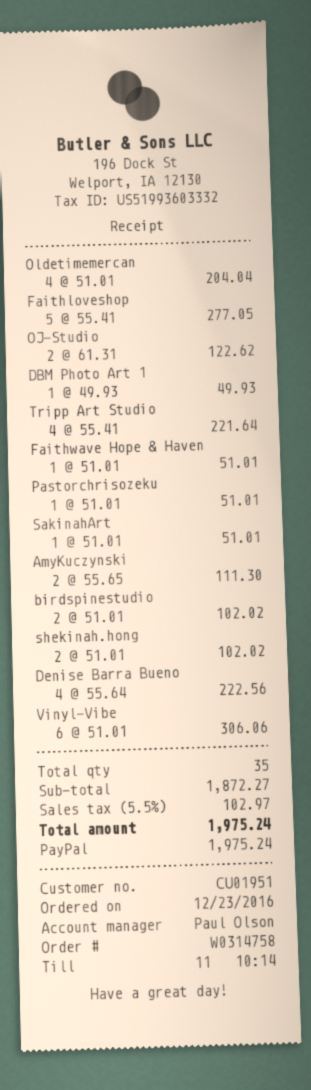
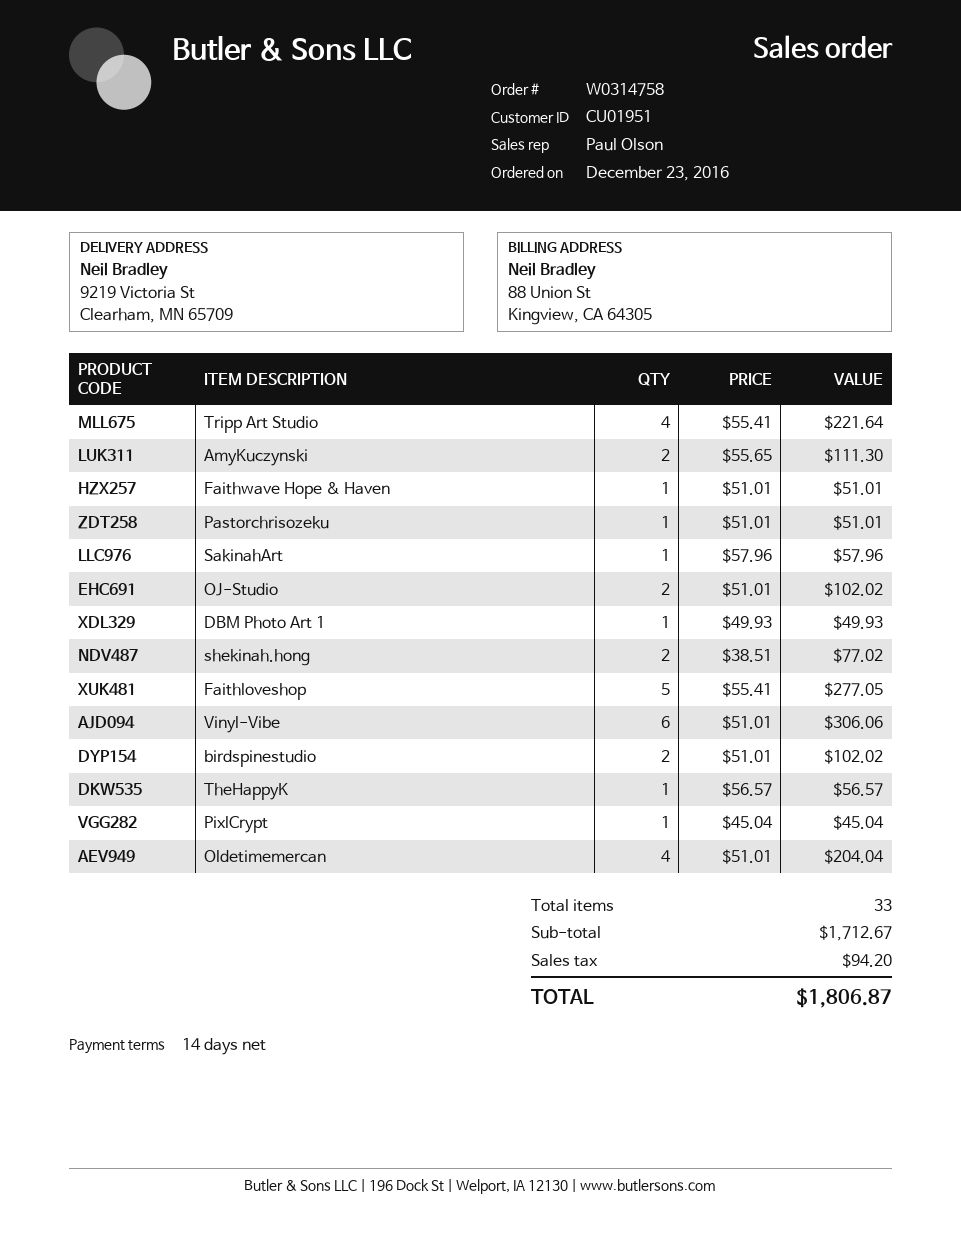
OJ-Studio: 2 x 61.31 = 122.62 -> 2 x 51.01 = 102.02
SakinahArt: 1 x 51.01 = 51.01 -> 1 x 57.96 = 57.96
shekinah.hong: 2 x 51.01 = 102.02 -> 2 x 38.51 = 77.02
Denise Barra Bueno: 4 x 55.64 = 222.56 -> none
TheHappyK: none -> 1 x 56.57 = 56.57
PixlCrypt: none -> 1 x 45.04 = 45.04
total quantity: 35 -> 33
subtotal: 1872.27 -> 1712.67
tax: 102.97 -> 94.20
total: 1975.24 -> 1806.87

